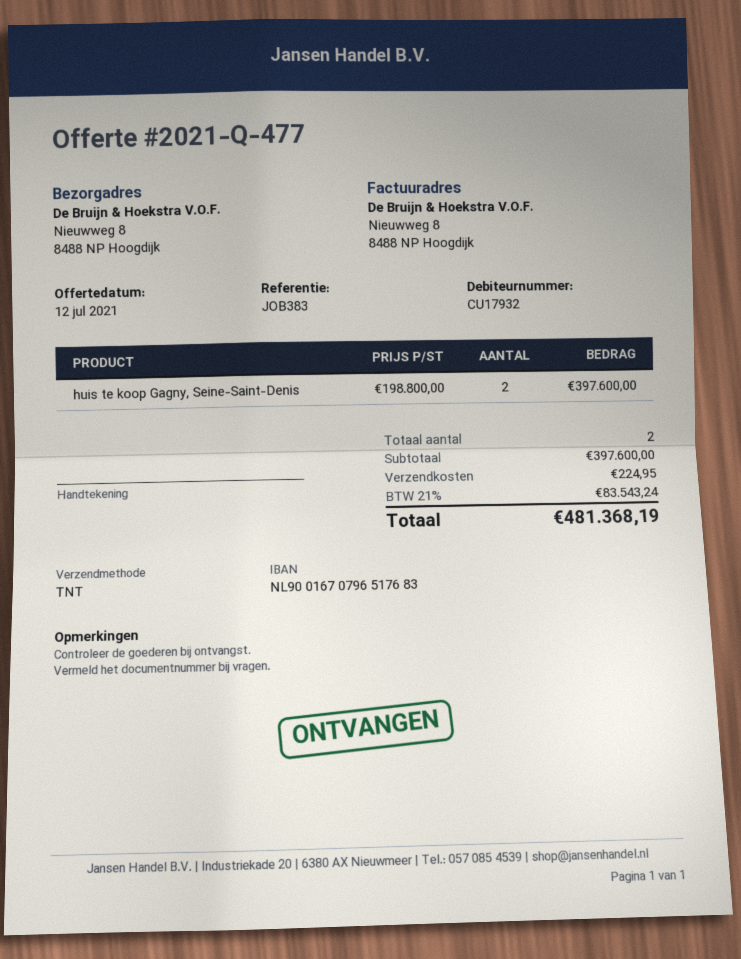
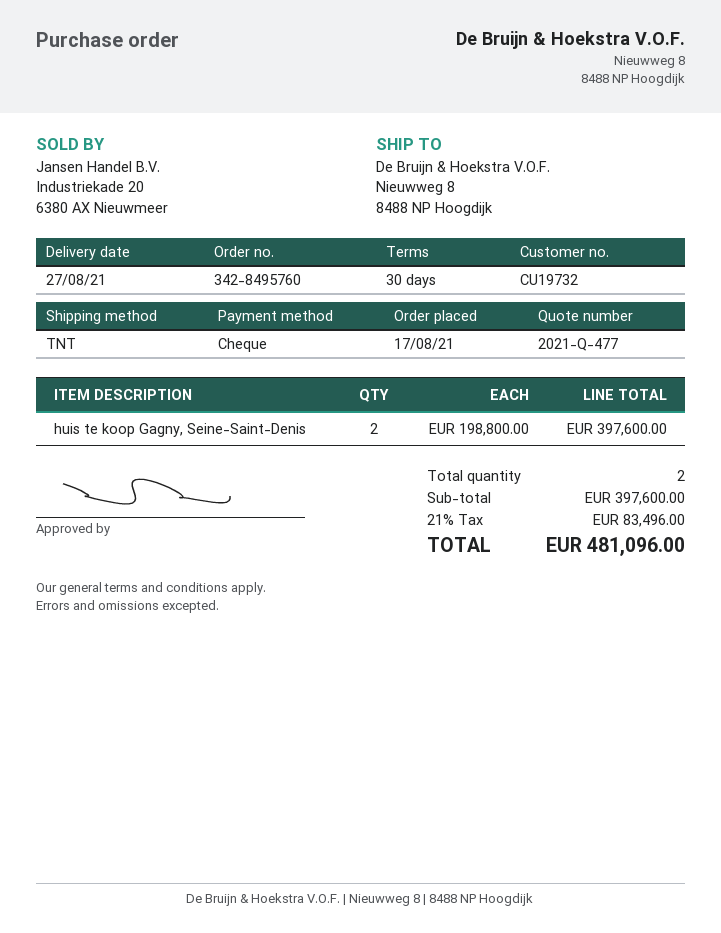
customer number: CU17932 -> CU19732
shipping: 224.95 -> none
tax: 21% = 83543.24 -> 21% = 83496.00
total: 481368.19 -> 481096.00

